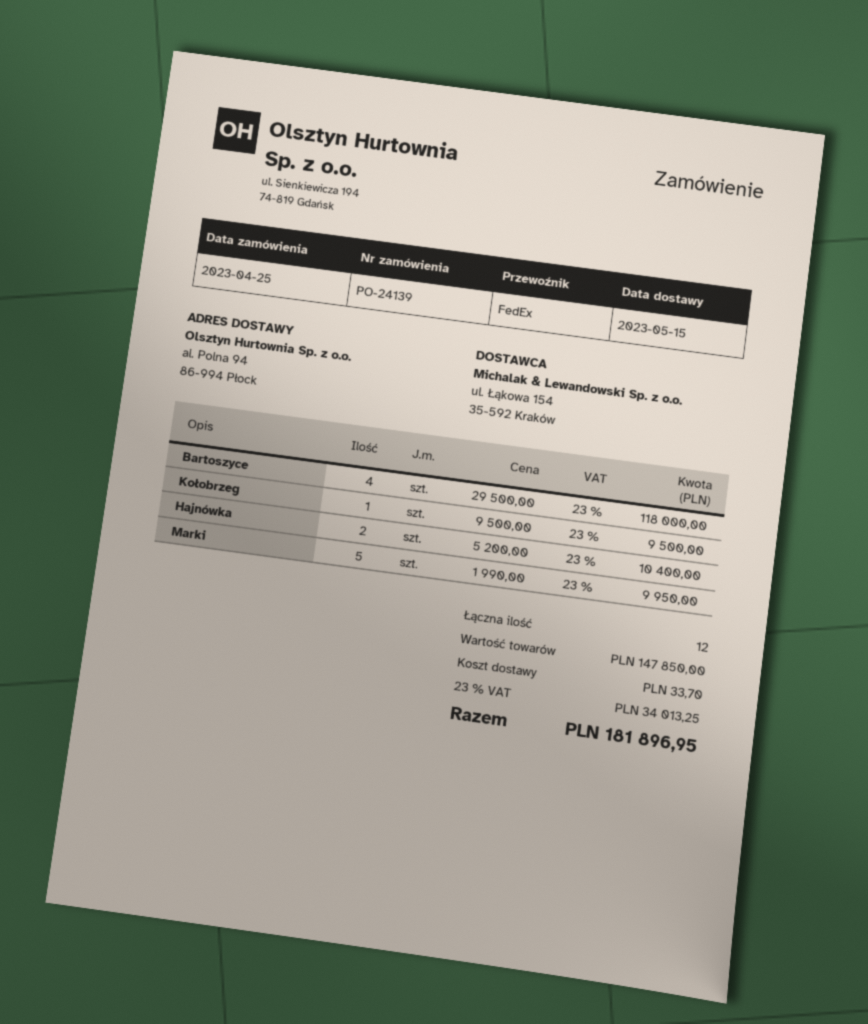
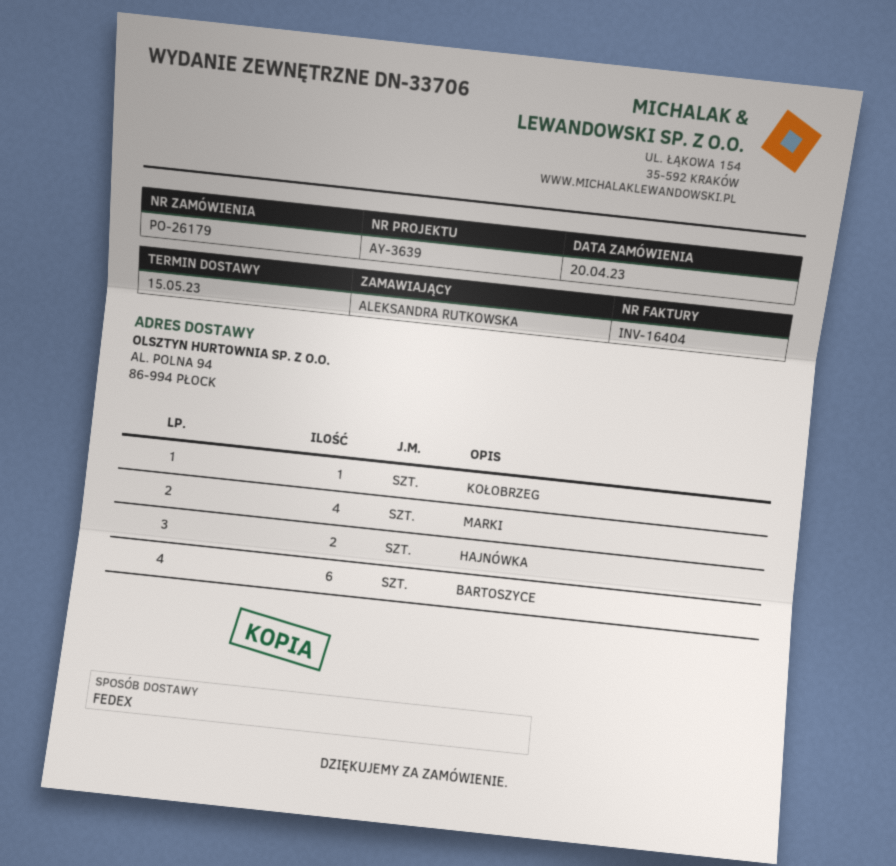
order number: PO-24139 -> PO-26179
order date: 2023-04-25 -> 2023-04-20
Bartoszyce: 4 -> 6
Marki: 5 -> 4

